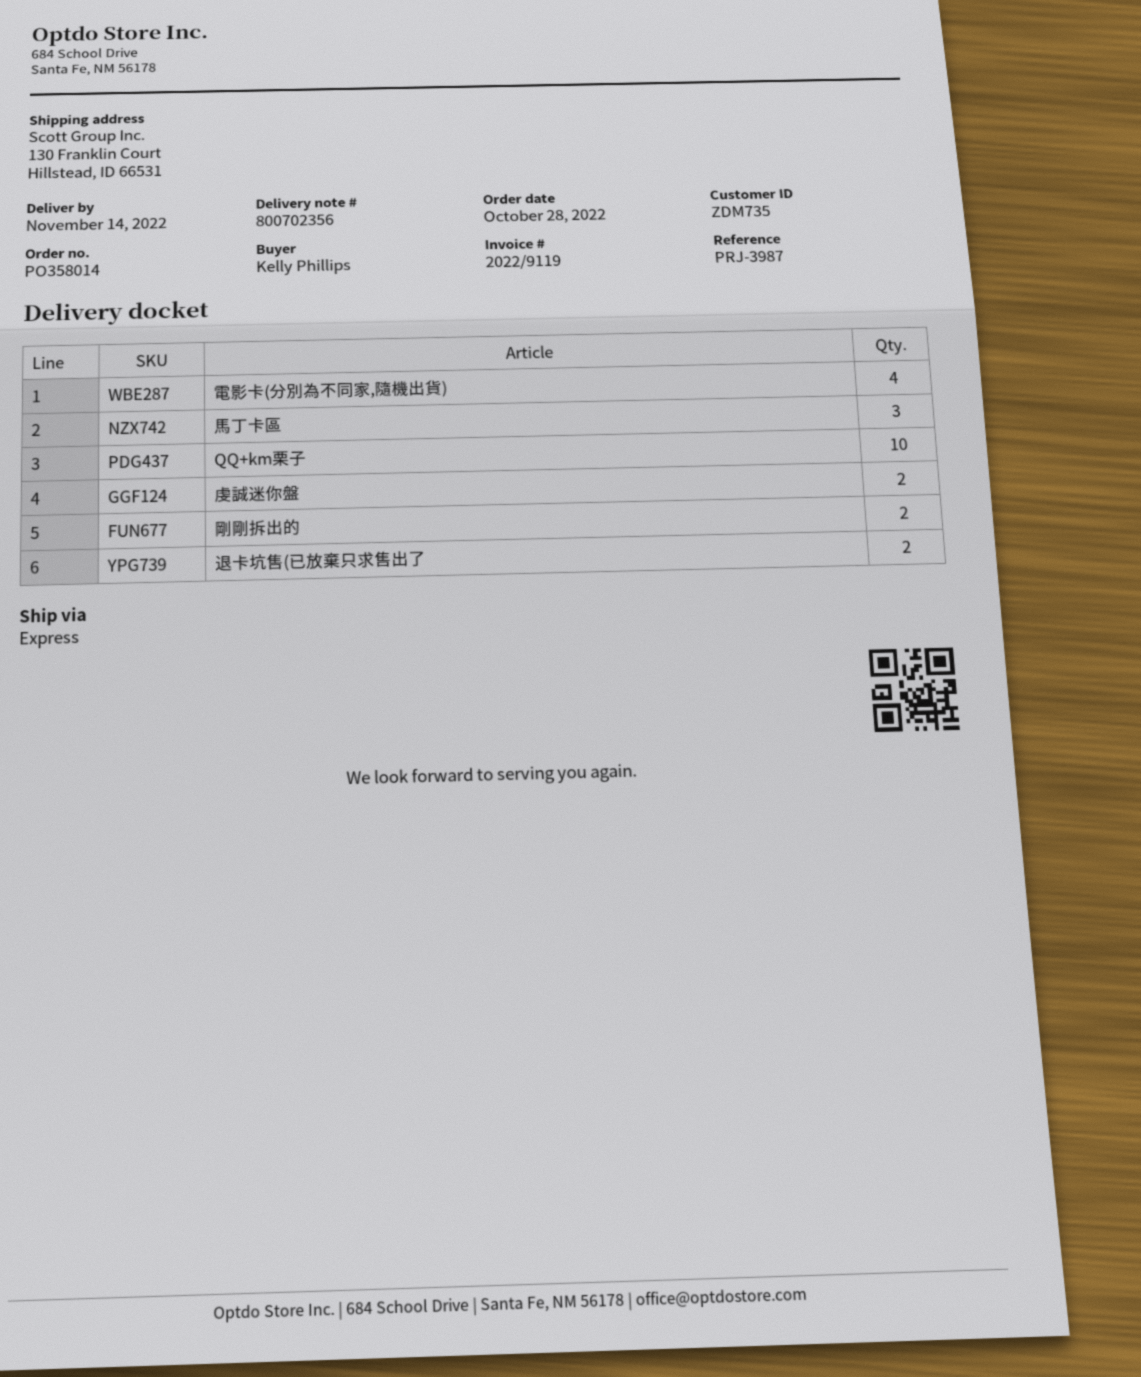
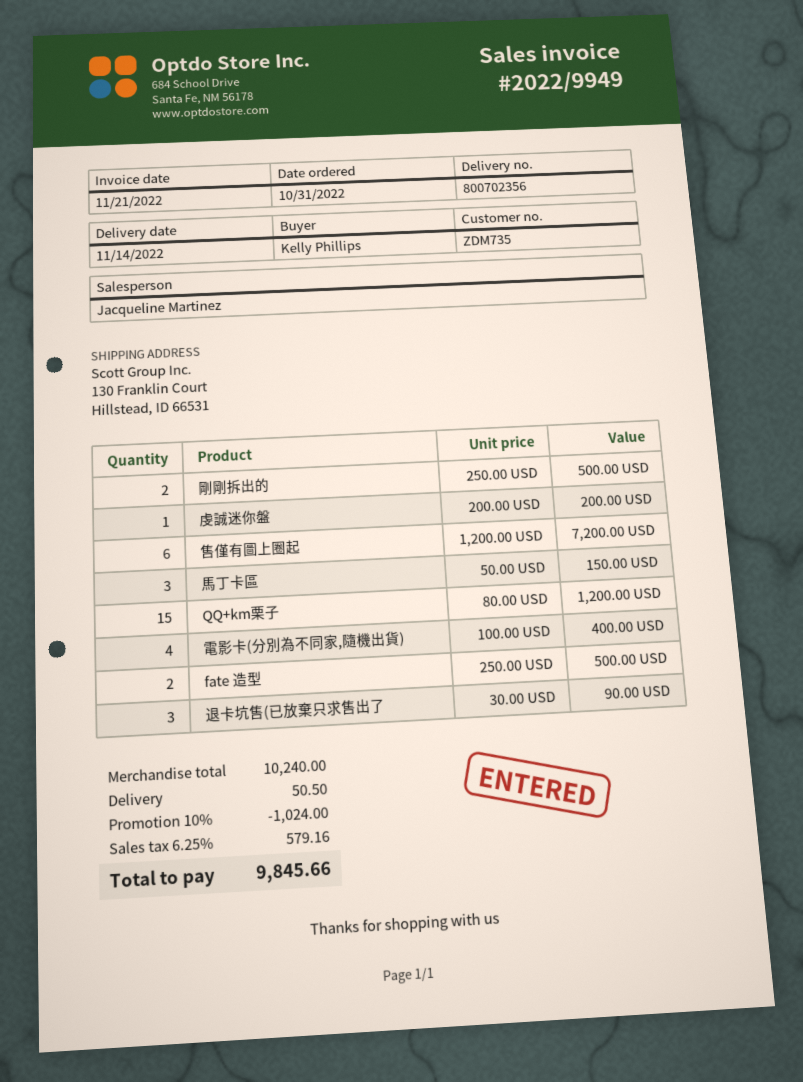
order date: 2022-10-28 -> 2022-10-31
invoice number: 2022/9119 -> 2022/9949
QQ+km栗子: 10 -> 15
虔誠迷你盤: 2 -> 1
退卡坑售(已放棄只求售出了: 2 -> 3
售僅有圖上圈起: none -> 6
fate 造型: none -> 2

